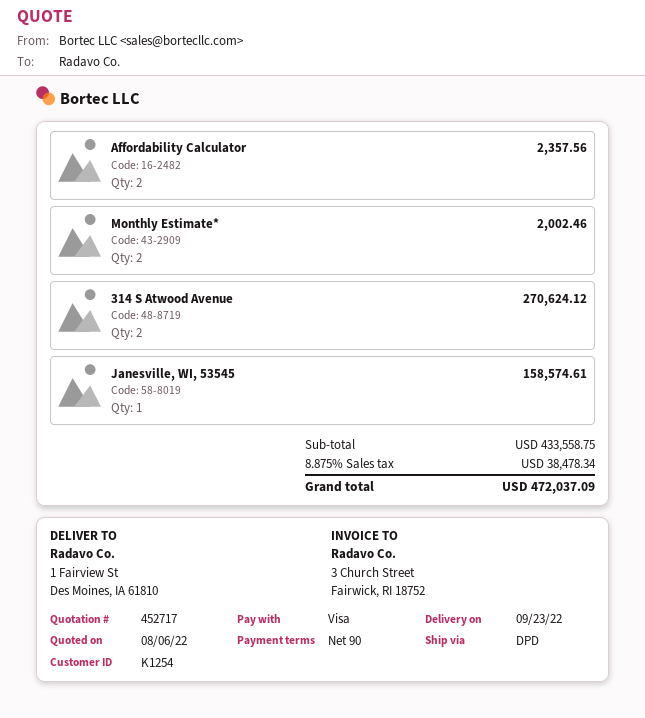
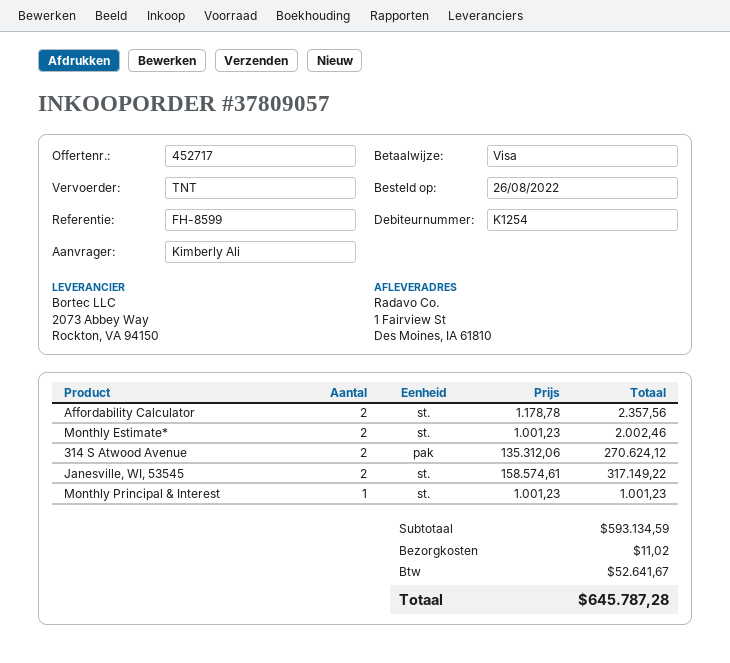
shipping method: DPD -> TNT
Janesville, WI, 53545: 1 for 158574.61 -> 2 for 317149.22
Monthly Principal & Interest: none -> 1 for 1001.23
subtotal: 433558.75 -> 593134.59
shipping: none -> 11.02
tax: 38478.34 -> 52641.67
total: 472037.09 -> 645787.28

